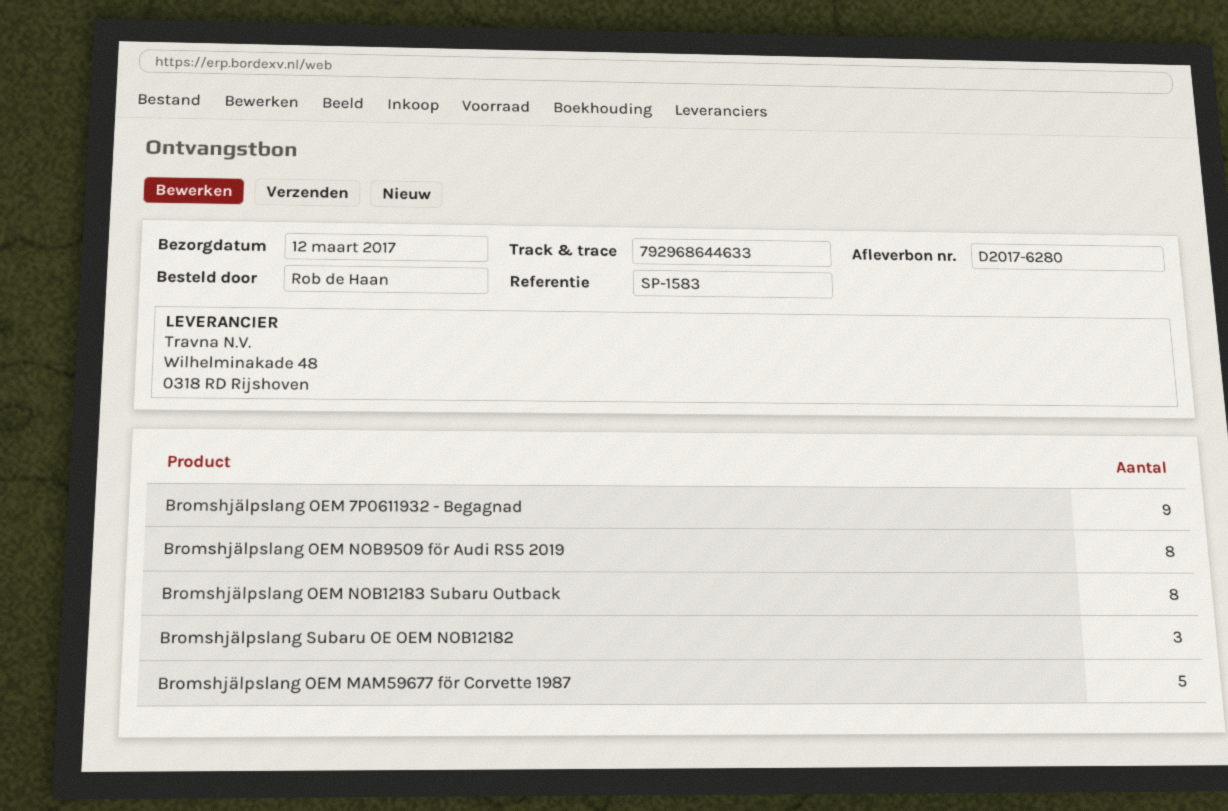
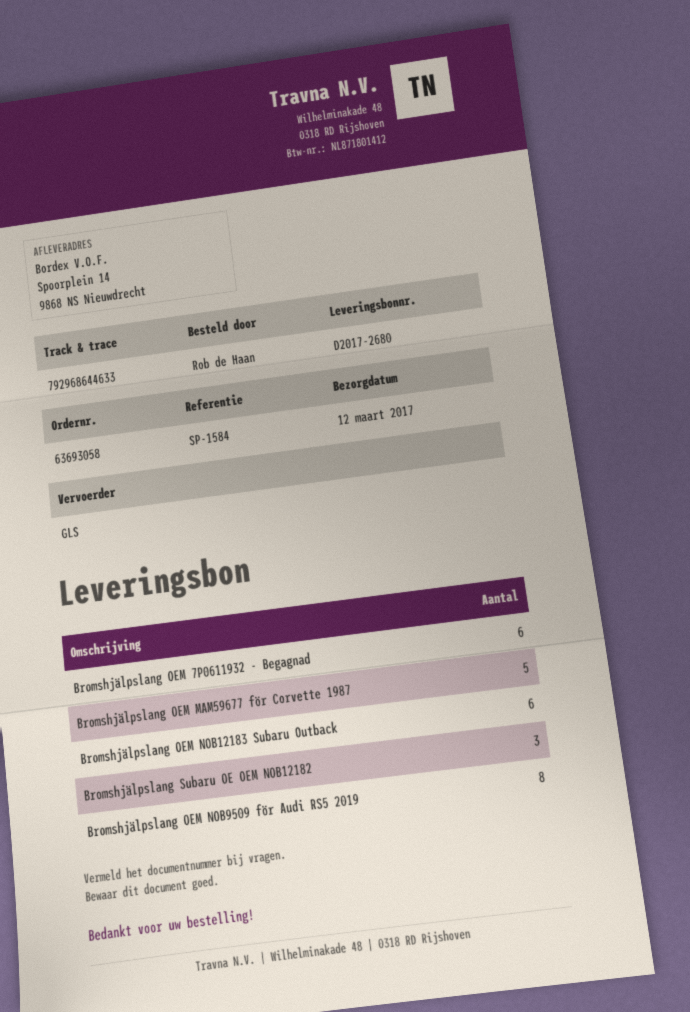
delivery note number: D2017-6280 -> D2017-2680
reference: SP-1583 -> SP-1584
Bromshjälpslang OEM 7P0611932 - Begagnad: 9 -> 6
Bromshjälpslang OEM NOB12183 Subaru Outback: 8 -> 6

